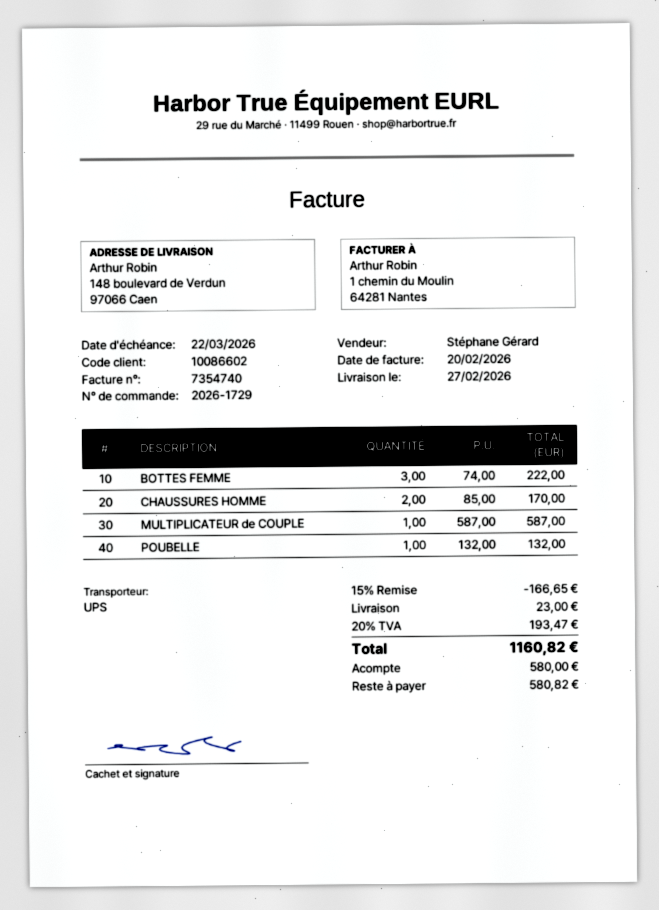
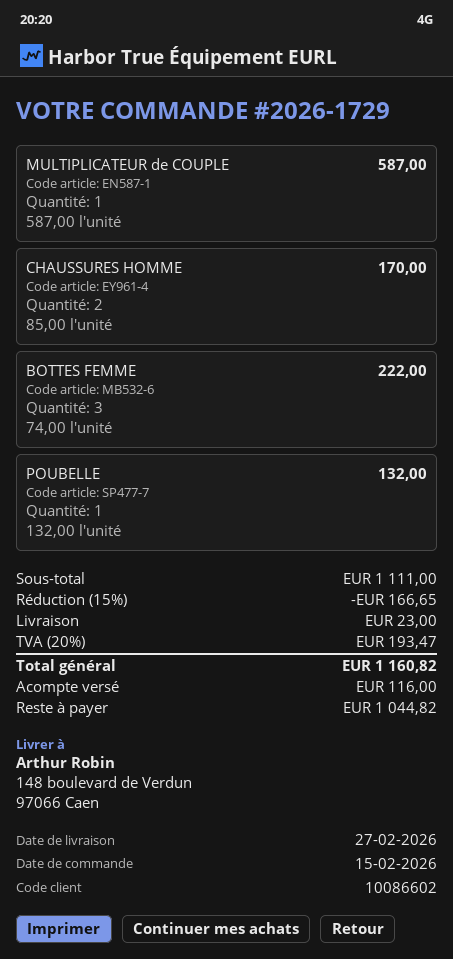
deposit: 580.00 -> 116.00
balance: 580.82 -> 1044.82

